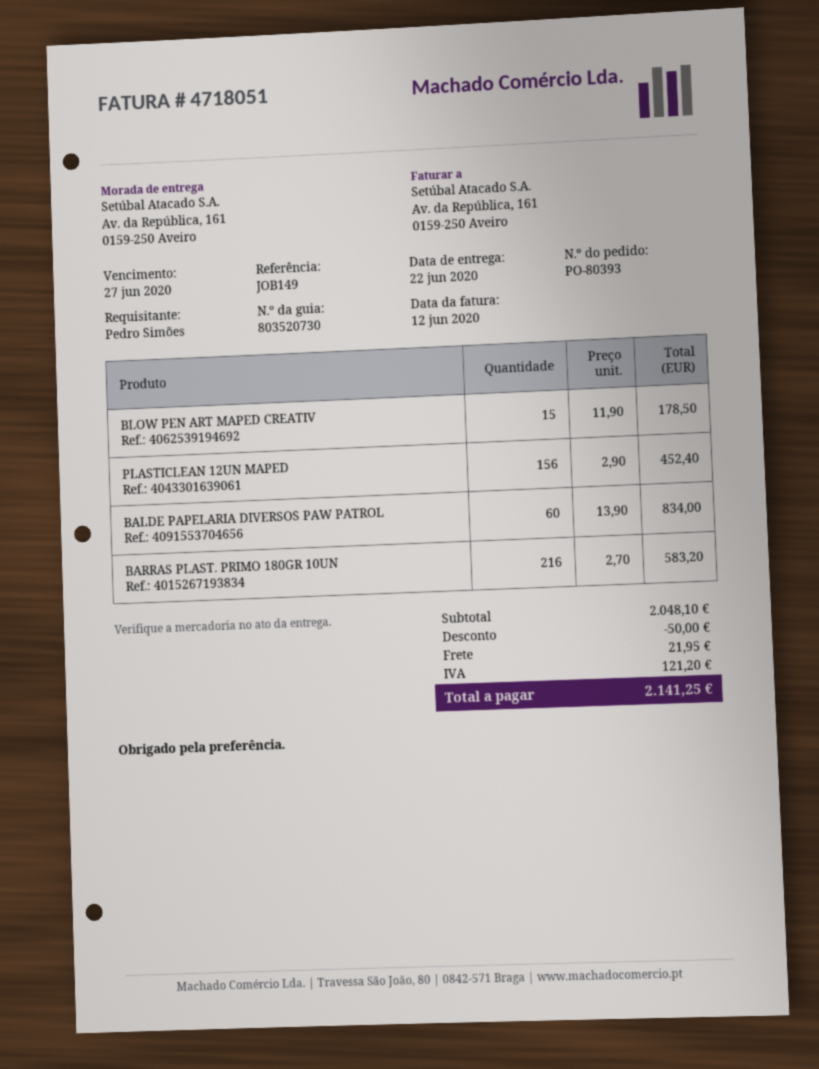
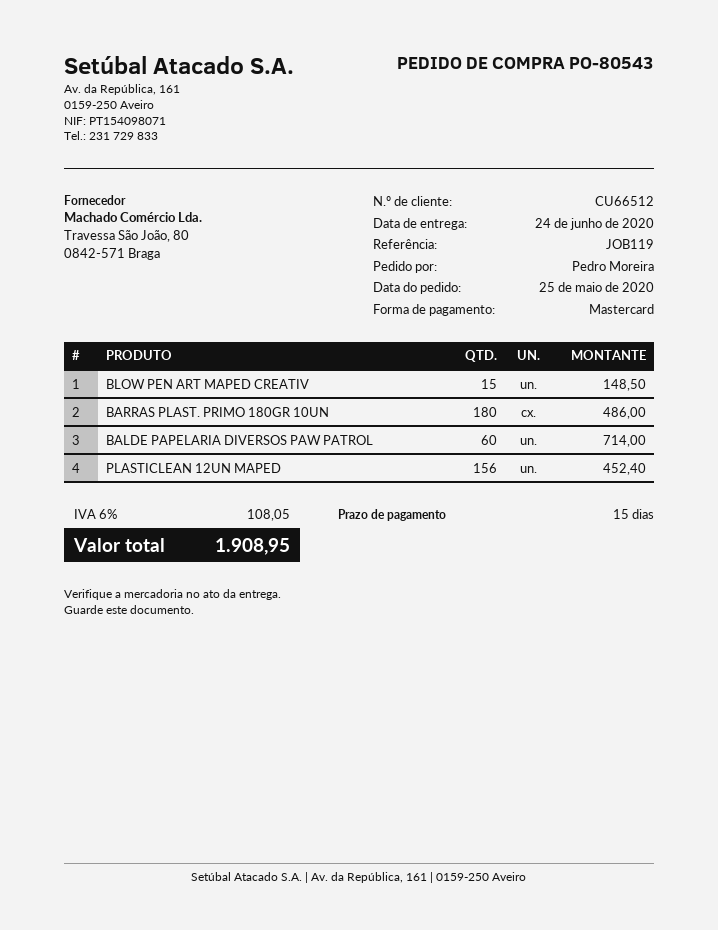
order number: PO-80393 -> PO-80543
delivery date: 2020-06-22 -> 2020-06-24
reference: JOB149 -> JOB119
ordered by: Pedro Simões -> Pedro Moreira
BLOW PEN ART MAPED CREATIV: 15 for 178.50 -> 15 for 148.50
BALDE PAPELARIA DIVERSOS PAW PATROL: 60 for 834.00 -> 60 for 714.00
BARRAS PLAST. PRIMO 180GR 10UN: 216 for 583.20 -> 180 for 486.00
discount: 50.00 -> none
shipping: 21.95 -> none
tax: 121.20 -> 108.05
total: 2141.25 -> 1908.95

